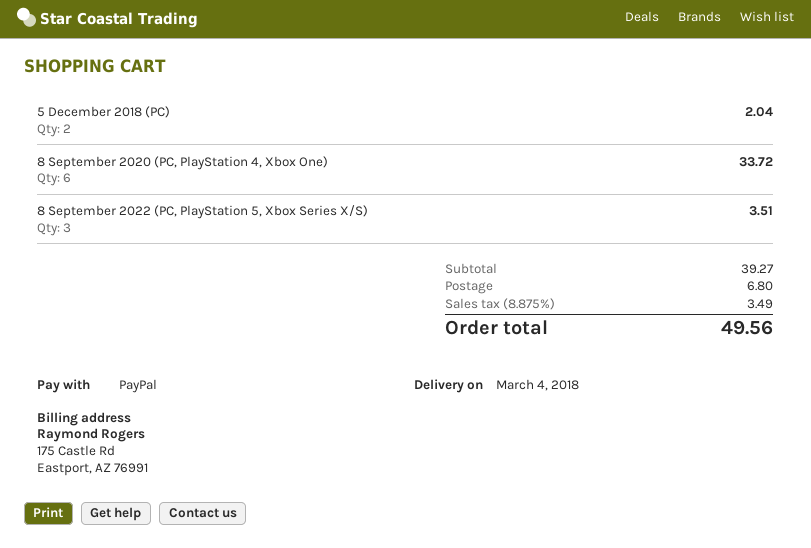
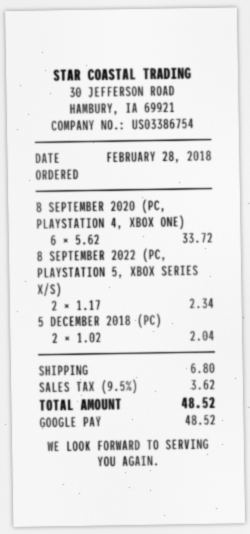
payment method: PayPal -> Google Pay
8 September 2022 (PC, PlayStation 5, Xbox Series X/S): 3 for 3.51 -> 2 for 2.34
tax: 8.875% = 3.49 -> 9.5% = 3.62
total: 49.56 -> 48.52

